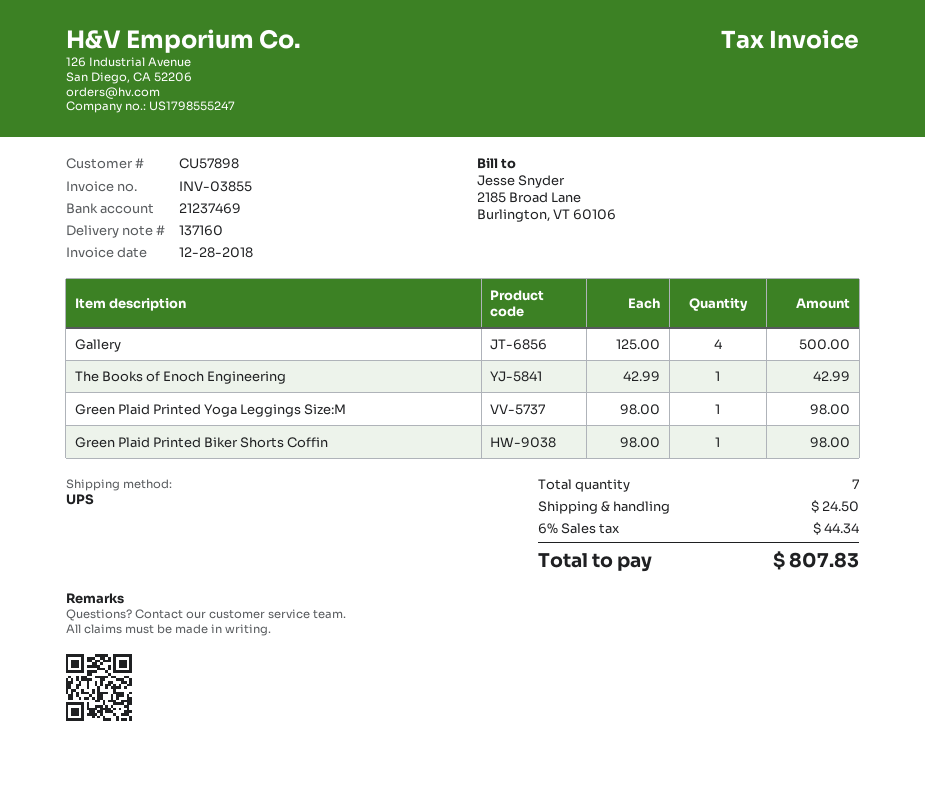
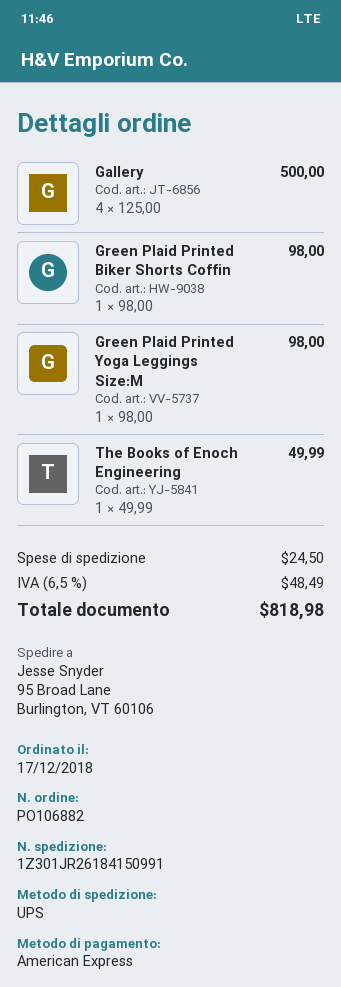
The Books of Enoch Engineering: 1 x 42.99 = 42.99 -> 1 x 49.99 = 49.99
tax: 6% = 44.34 -> 6.5% = 48.49
total: 807.83 -> 818.98

